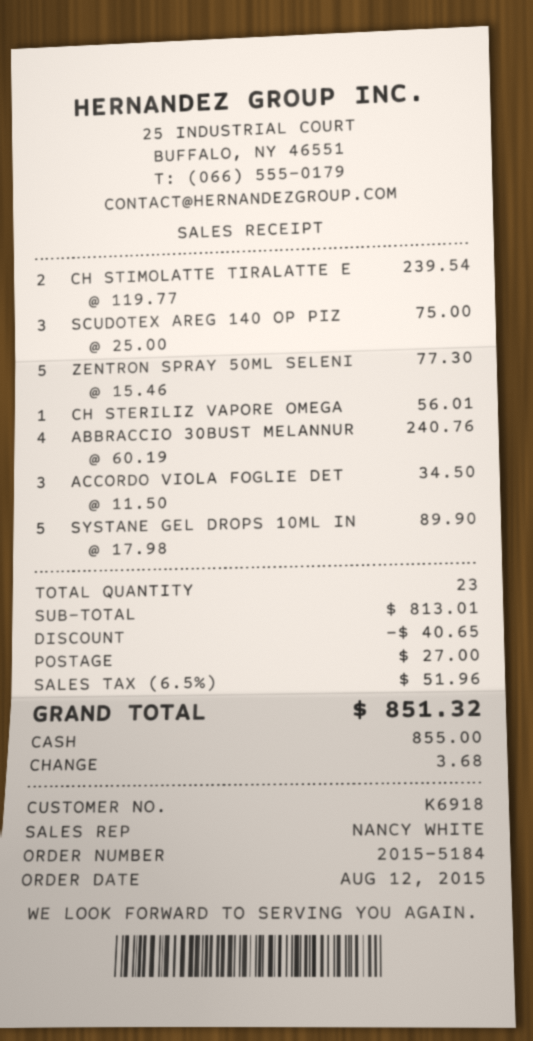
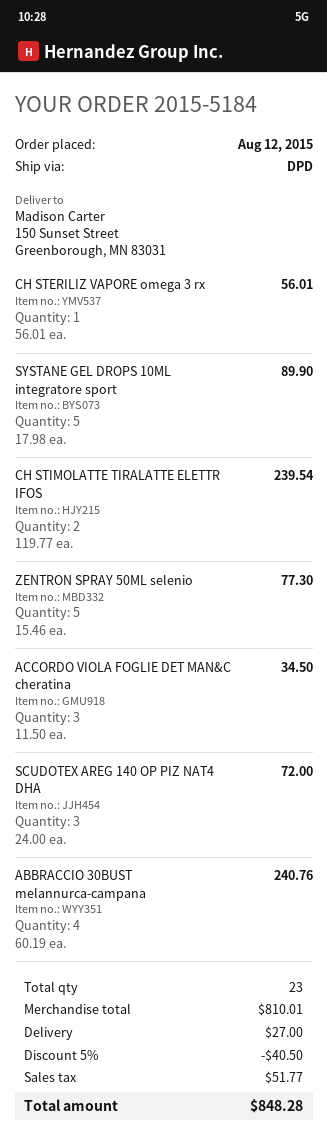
SCUDOTEX AREG 140 OP PIZ: 3 x 25.00 = 75.00 -> 3 x 24.00 = 72.00
subtotal: 813.01 -> 810.01
discount: 40.65 -> 40.50
tax: 51.96 -> 51.77
total: 851.32 -> 848.28

